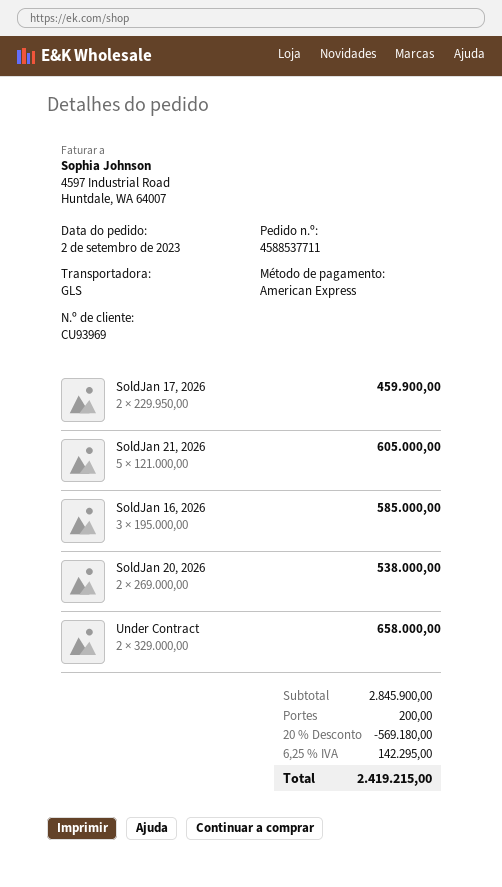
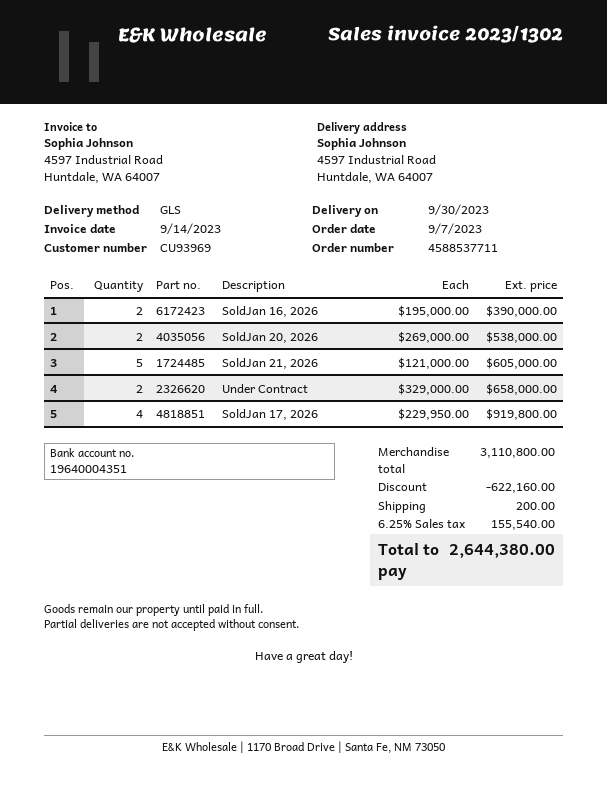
order date: 2023-09-02 -> 2023-09-07
SoldJan 17, 2026: 2 x 229950.00 = 459900.00 -> 4 x 229950.00 = 919800.00
SoldJan 16, 2026: 3 x 195000.00 = 585000.00 -> 2 x 195000.00 = 390000.00
subtotal: 2845900.00 -> 3110800.00
discount: 569180.00 -> 622160.00
tax: 6.25% = 142295.00 -> 6.25% = 155540.00
total: 2419215.00 -> 2644380.00

